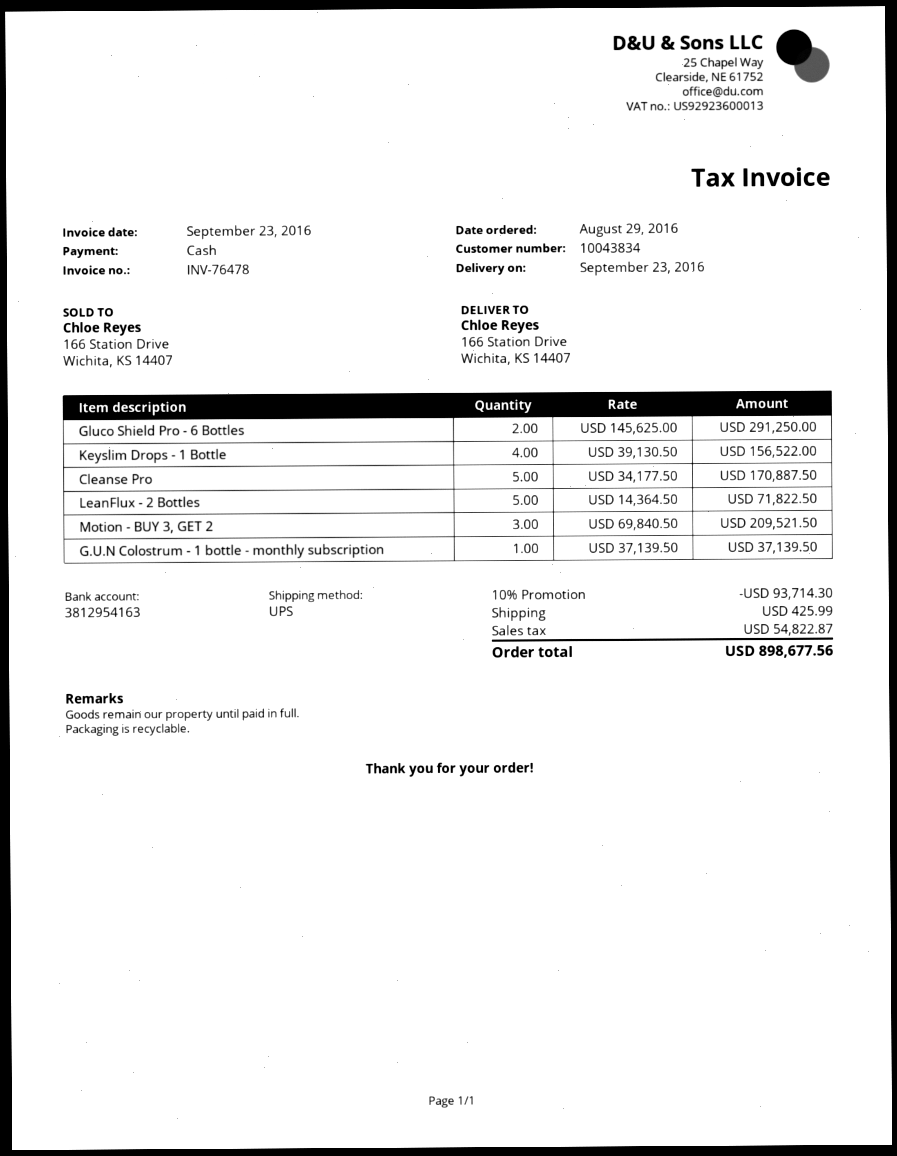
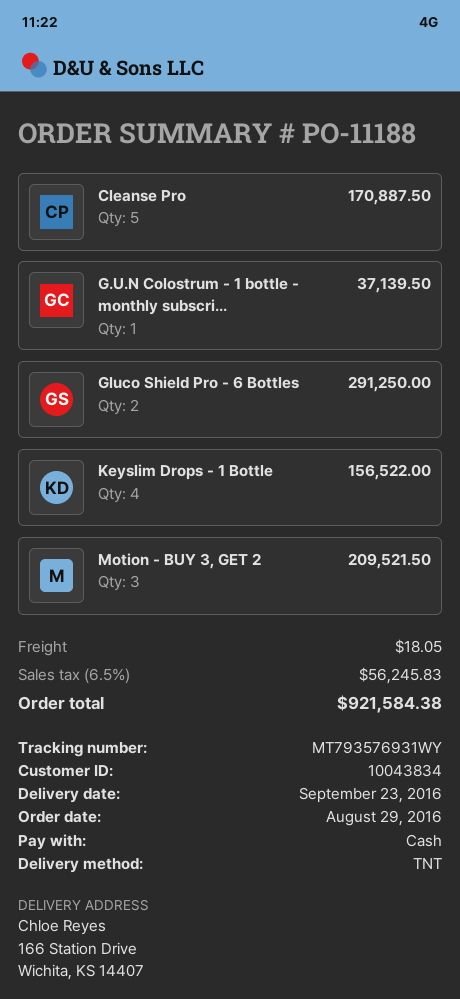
shipping method: UPS -> TNT
LeanFlux - 2 Bottles: 5 for 71822.50 -> none
discount: 10% = 93714.30 -> none
shipping: 425.99 -> 18.05
tax: 54822.87 -> 56245.83
total: 898677.56 -> 921584.38

